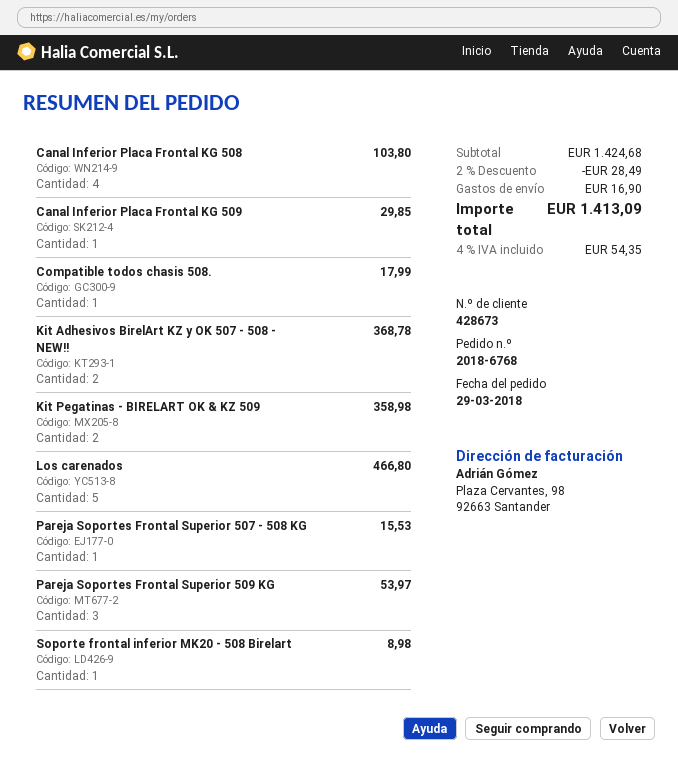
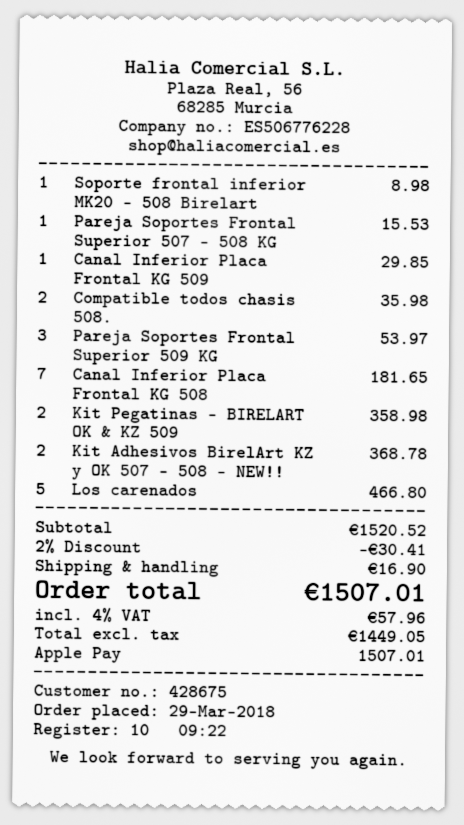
customer number: 428673 -> 428675
Canal Inferior Placa Frontal KG 508: 4 for 103.80 -> 7 for 181.65
Compatible todos chasis 508.: 1 for 17.99 -> 2 for 35.98
subtotal: 1424.68 -> 1520.52
discount: 2% = 28.49 -> 2% = 30.41
tax: 4% = 54.35 -> 4% = 57.96
total: 1413.09 -> 1507.01

